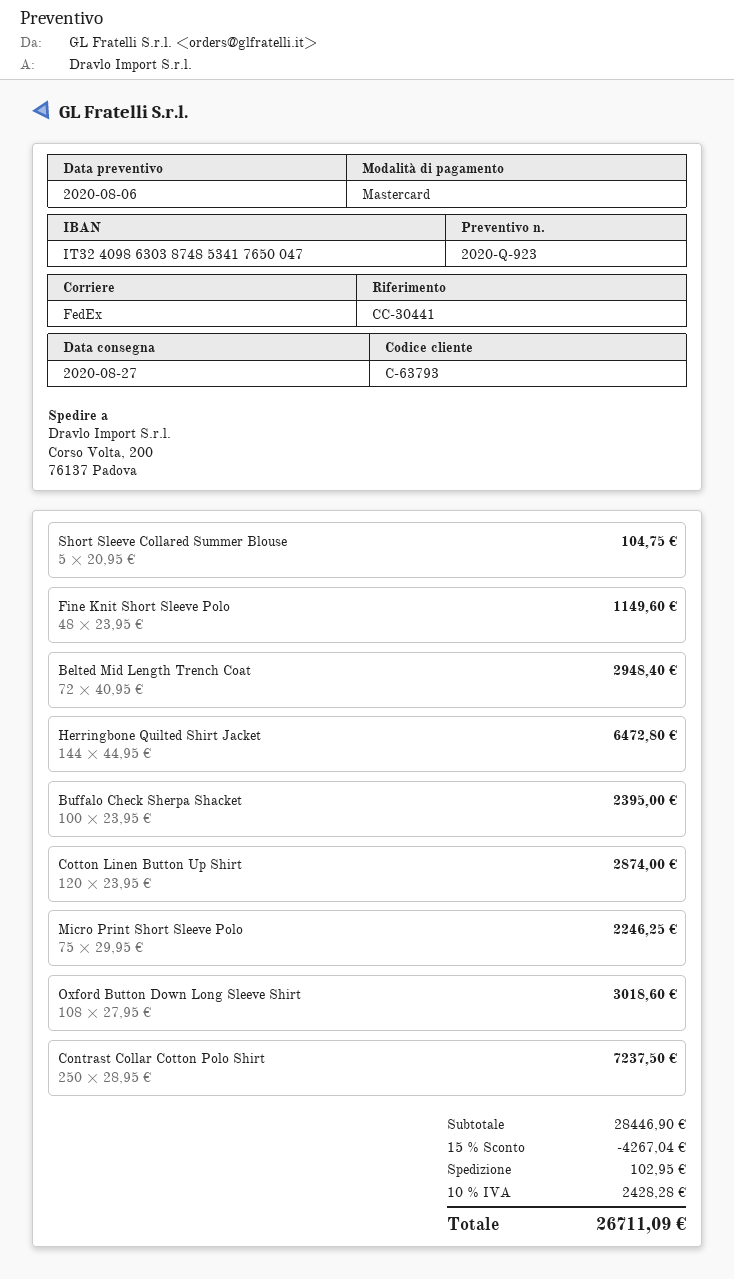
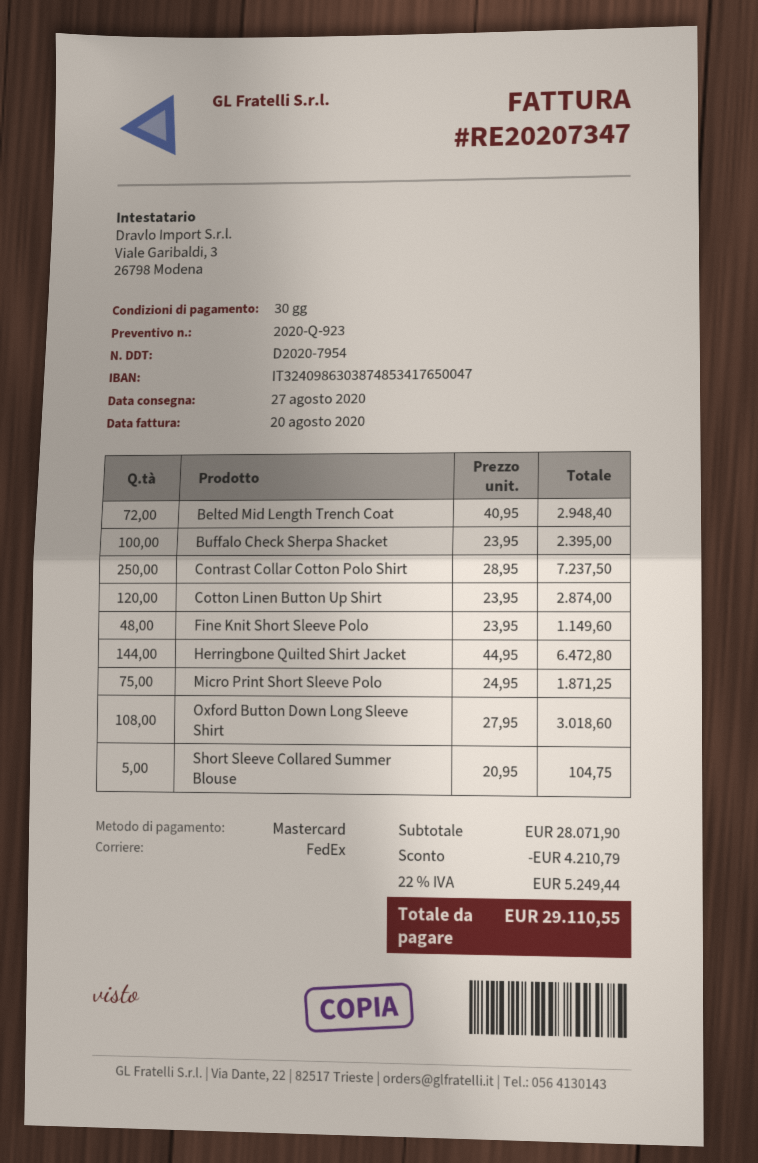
Micro Print Short Sleeve Polo: 75 x 29.95 = 2246.25 -> 75 x 24.95 = 1871.25
subtotal: 28446.90 -> 28071.90
discount: 4267.04 -> 4210.79
shipping: 102.95 -> none
tax: 10% = 2428.28 -> 22% = 5249.44
total: 26711.09 -> 29110.55

